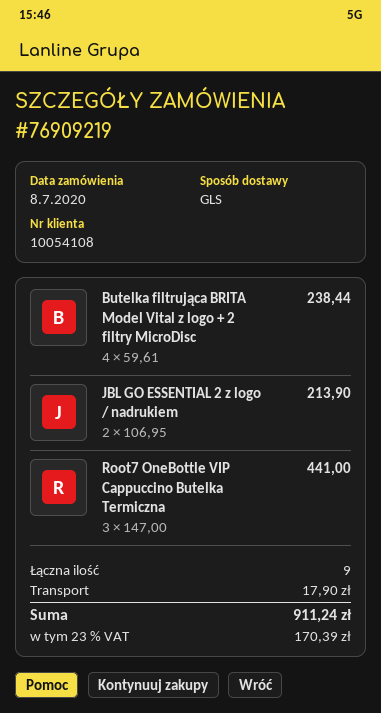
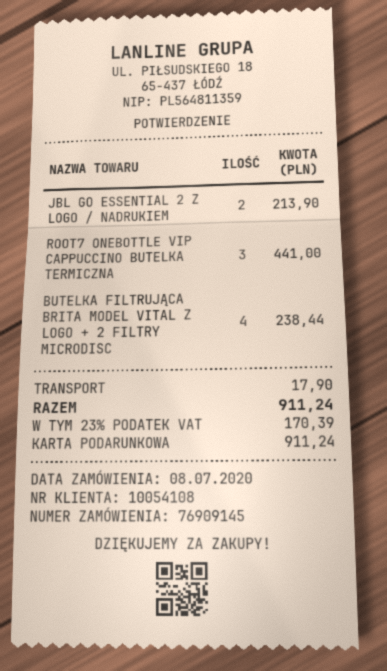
order number: 76909219 -> 76909145

